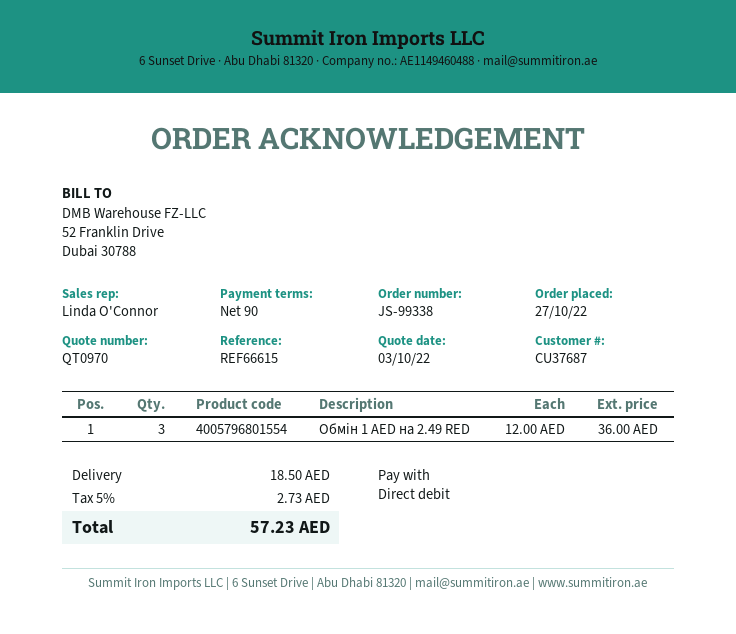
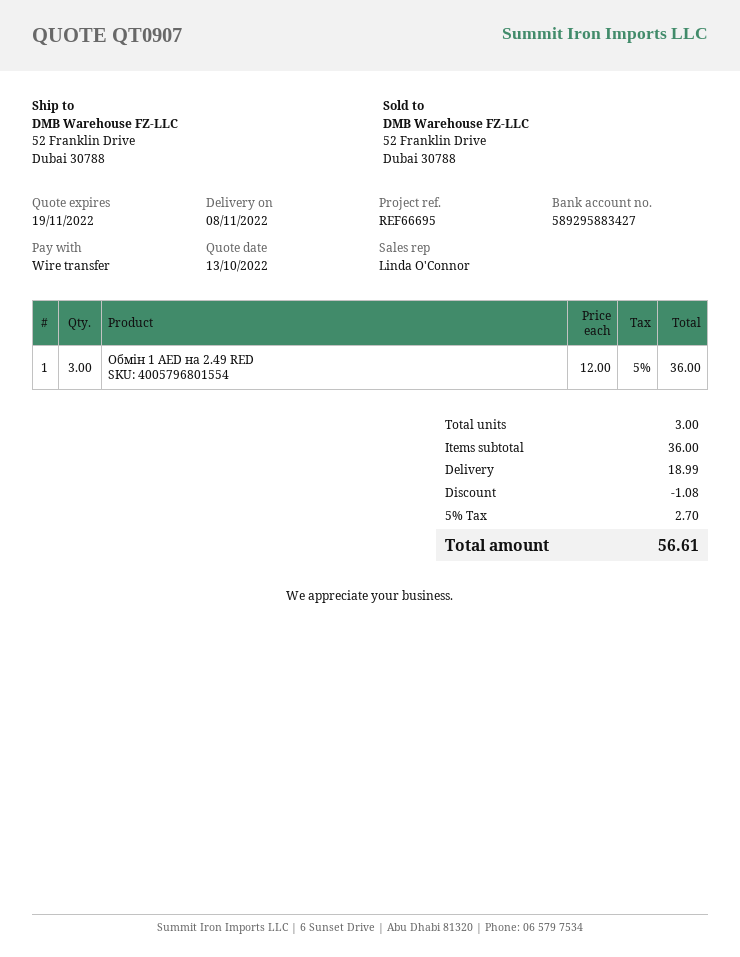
quote number: QT0970 -> QT0907
quote date: 2022-10-03 -> 2022-10-13
reference: REF66615 -> REF66695
payment method: direct debit -> bank transfer
discount: none -> 1.08
shipping: 18.50 -> 18.99
tax: 5% = 2.73 -> 5% = 2.70
total: 57.23 -> 56.61

